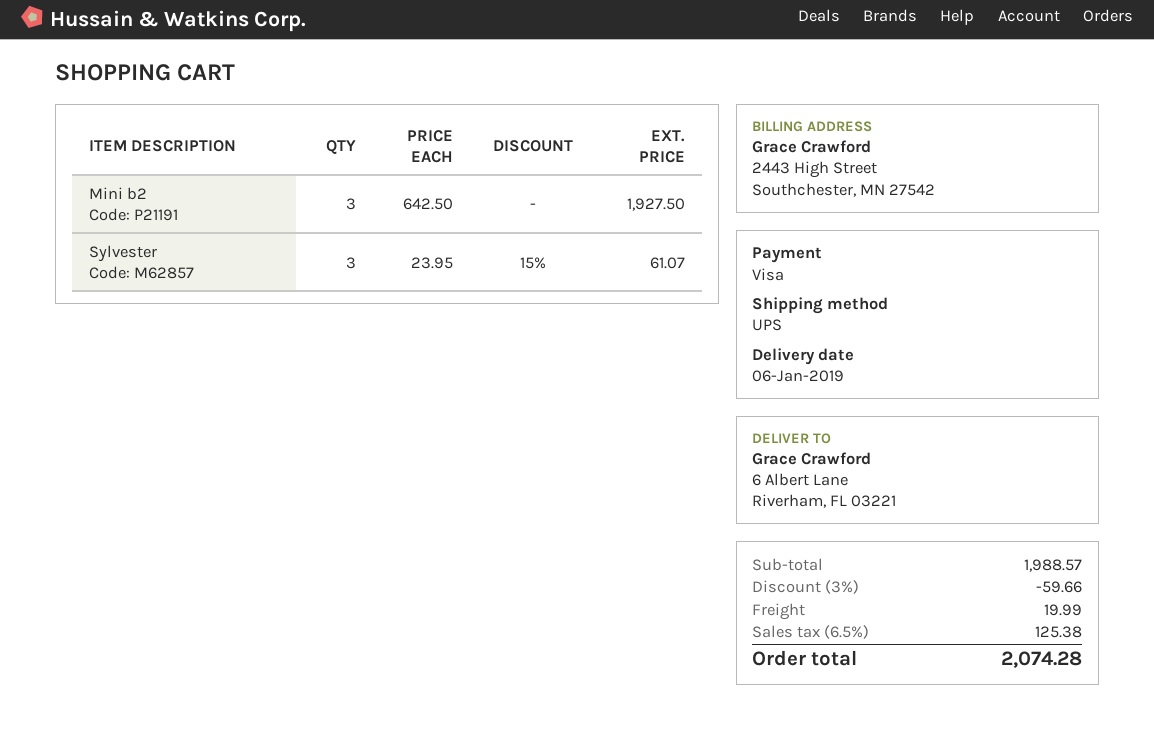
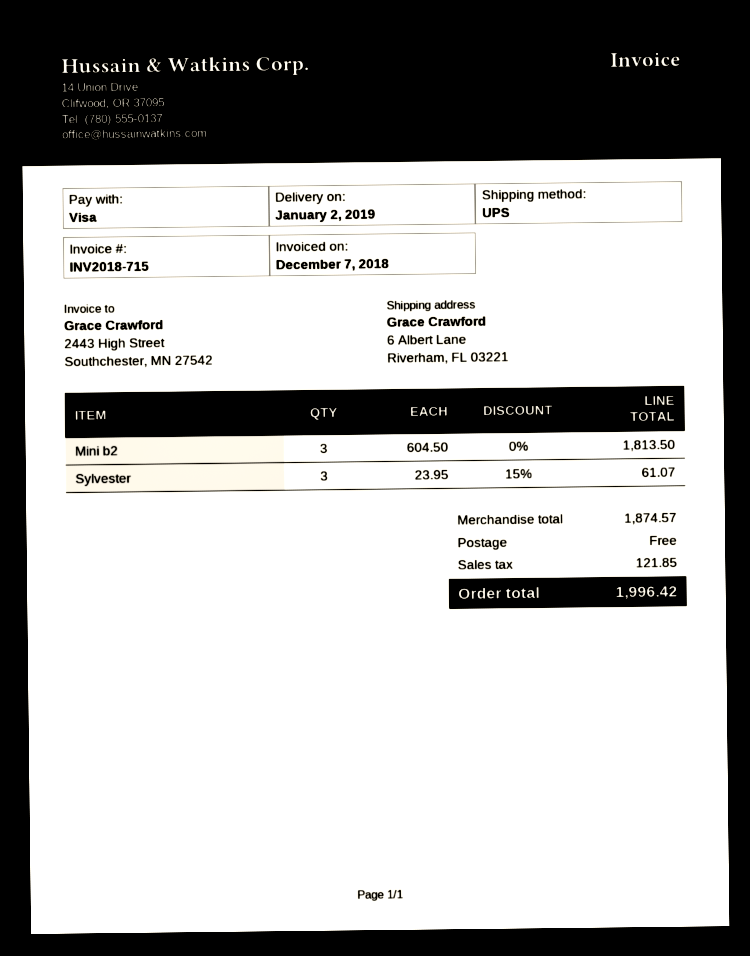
delivery date: 2019-01-06 -> 2019-01-02
Mini b2: 3 x 642.50 = 1927.50 -> 3 x 604.50 = 1813.50
subtotal: 1988.57 -> 1874.57
discount: 3% = 59.66 -> none
shipping: 19.99 -> 0.00
tax: 125.38 -> 121.85
total: 2074.28 -> 1996.42

